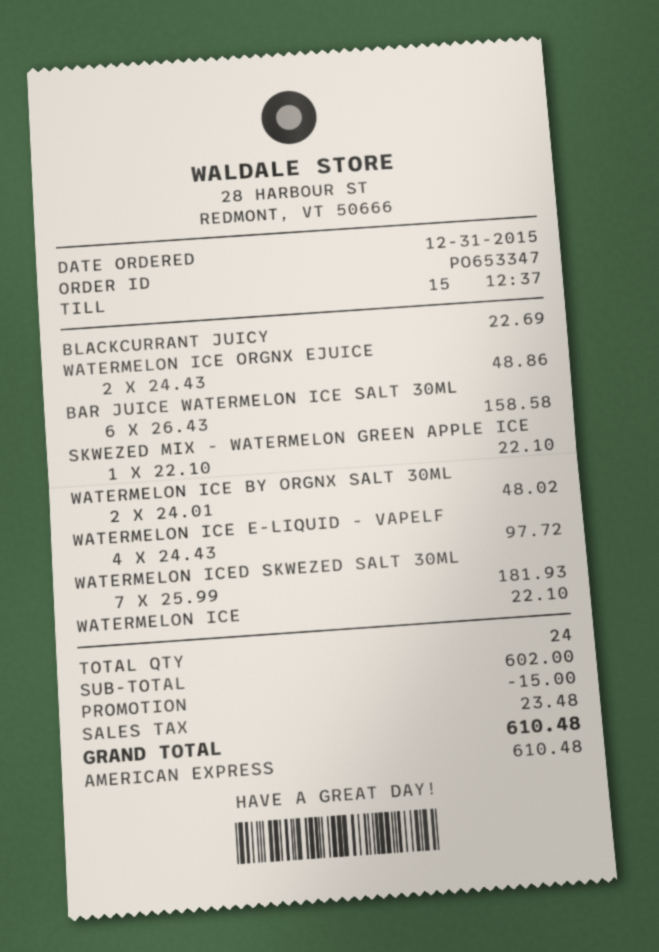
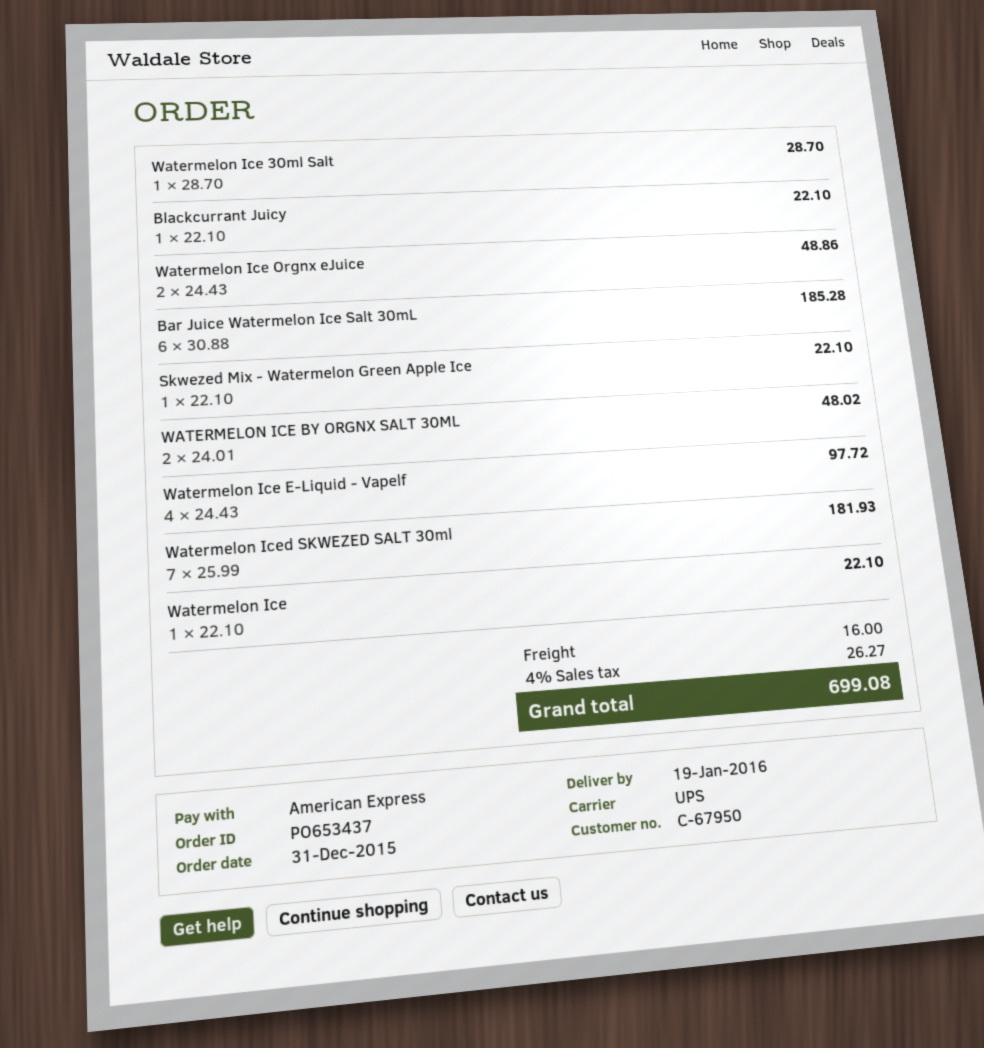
order number: PO653347 -> PO653437
BLACKCURRANT JUICY: 1 x 22.69 = 22.69 -> 1 x 22.10 = 22.10
BAR JUICE WATERMELON ICE SALT 30ML: 6 x 26.43 = 158.58 -> 6 x 30.88 = 185.28
Watermelon Ice 30ml Salt: none -> 1 x 28.70 = 28.70
discount: 15.00 -> none
shipping: none -> 16.00
tax: 23.48 -> 26.27
total: 610.48 -> 699.08

